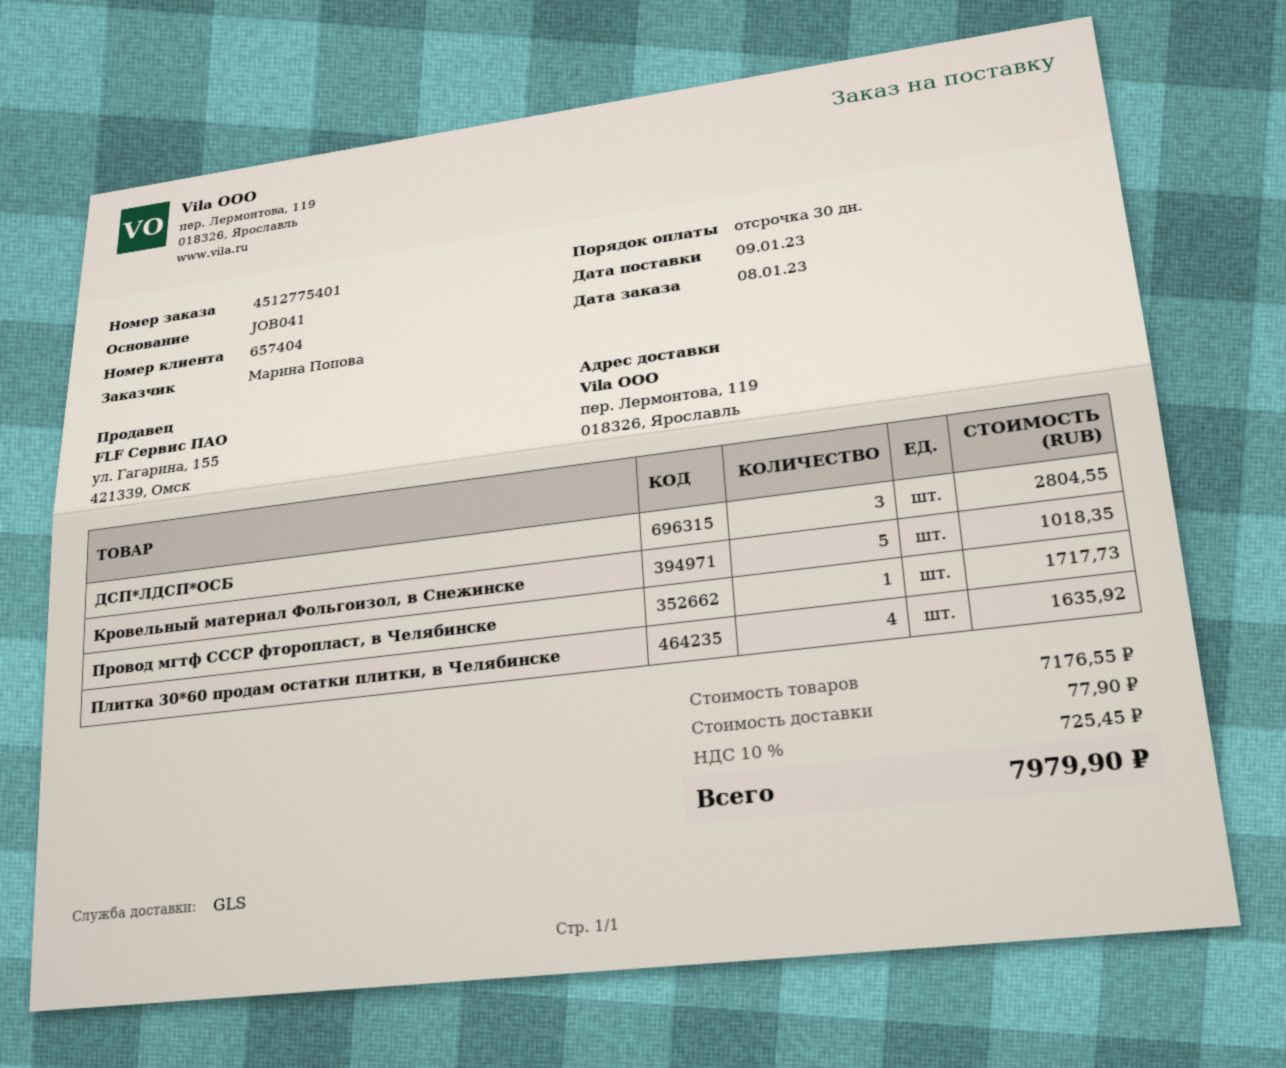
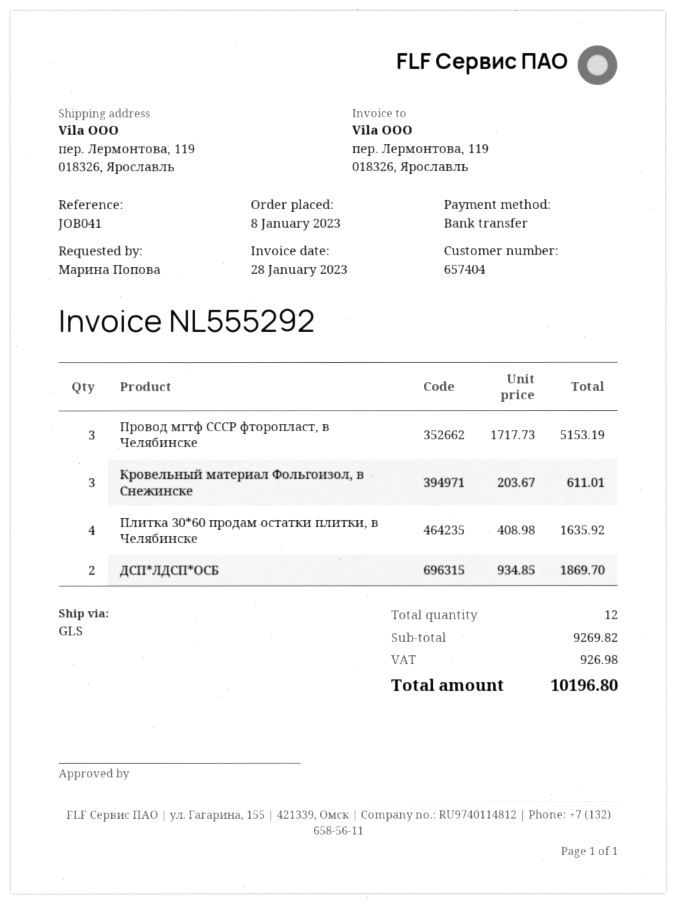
ДСП*ЛДСП*ОСБ: 3 for 2804.55 -> 2 for 1869.70
Кровельный материал Фольгоизол, в Снежинске: 5 for 1018.35 -> 3 for 611.01
Провод мгтф СССР фторопласт, в Челябинске: 1 for 1717.73 -> 3 for 5153.19
subtotal: 7176.55 -> 9269.82
shipping: 77.90 -> none
tax: 725.45 -> 926.98
total: 7979.90 -> 10196.80

